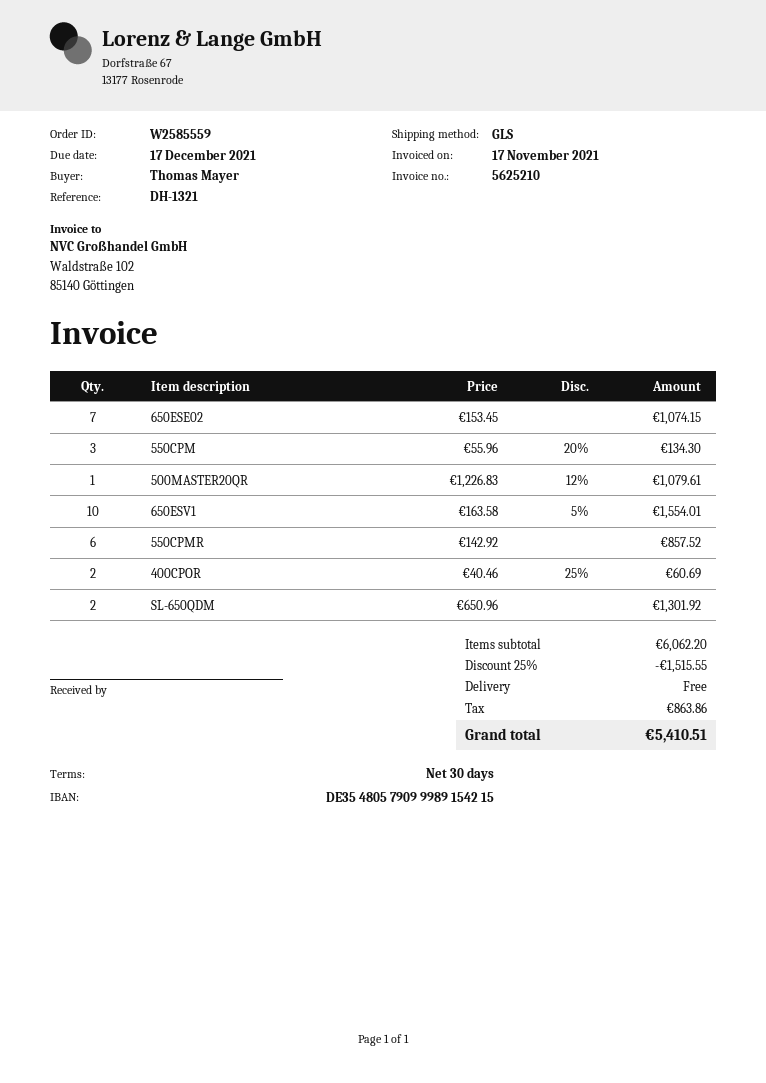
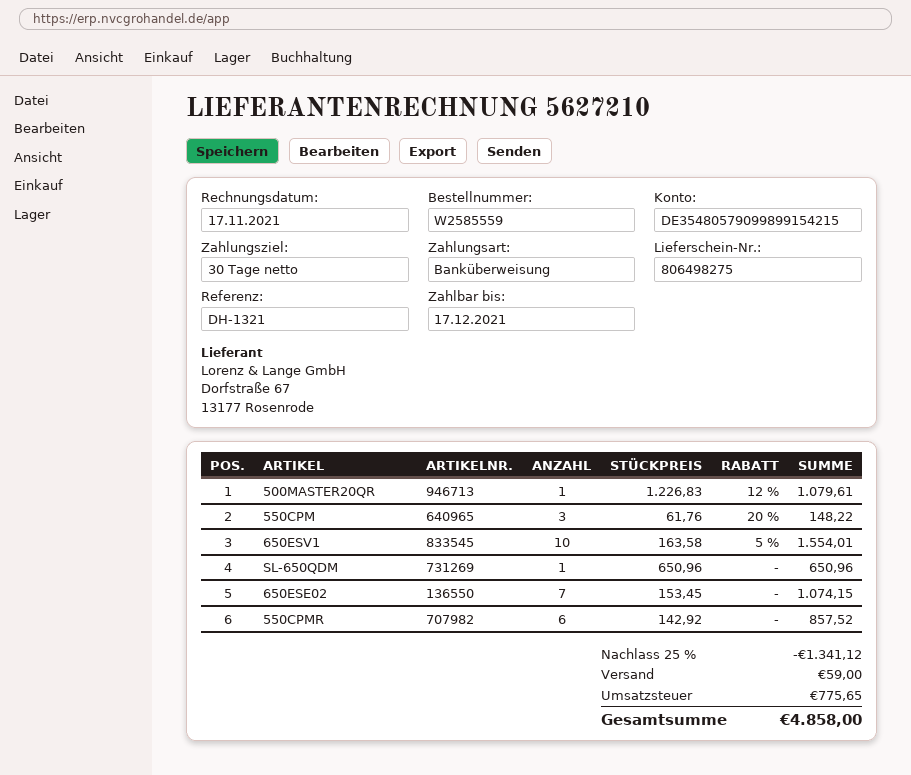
invoice number: 5625210 -> 5627210
bank account: DE35480579099989154215 -> DE35480579099899154215
550CPM: 3 x 55.96 - 20% = 134.30 -> 3 x 61.76 - 20% = 148.22
400CPOR: 2 x 40.46 - 25% = 60.69 -> none
SL-650QDM: 2 x 650.96 = 1301.92 -> 1 x 650.96 = 650.96
discount: 25% = 1515.55 -> 25% = 1341.12
shipping: 0.00 -> 59.00
tax: 863.86 -> 775.65
total: 5410.51 -> 4858.00

